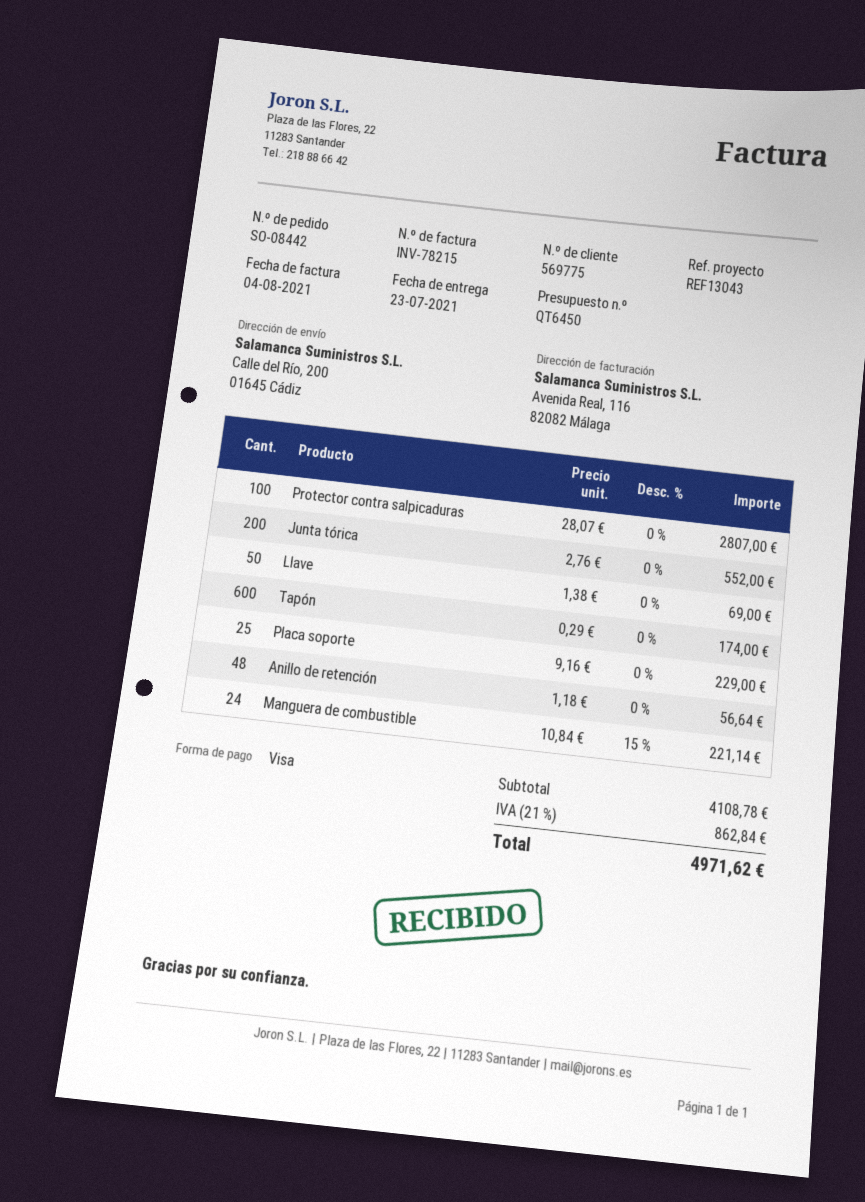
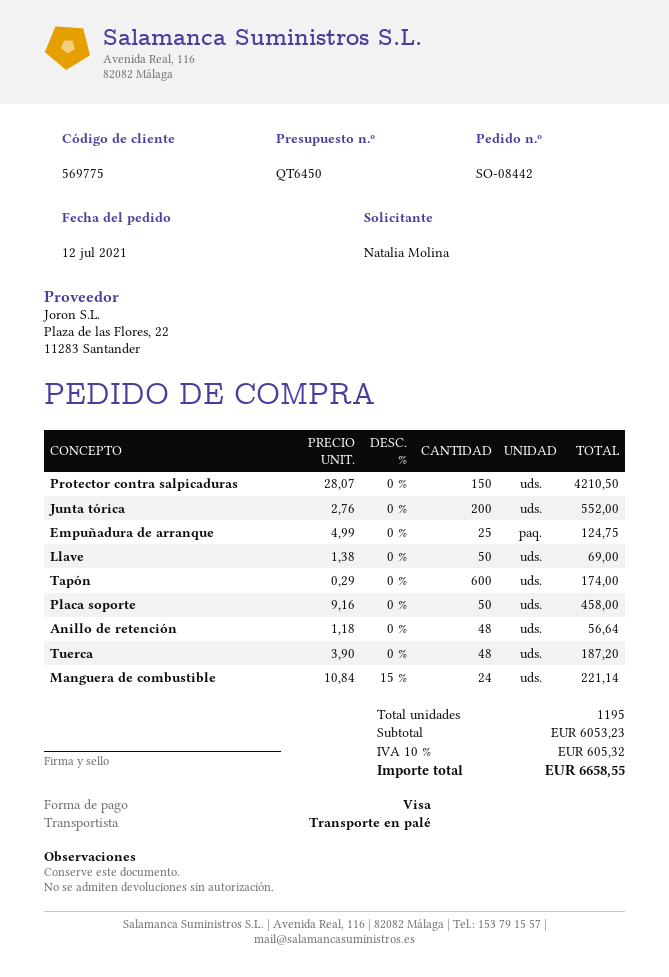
Protector contra salpicaduras: 100 x 28.07 = 2807.00 -> 150 x 28.07 = 4210.50
Placa soporte: 25 x 9.16 = 229.00 -> 50 x 9.16 = 458.00
Empuñadura de arranque: none -> 25 x 4.99 = 124.75
Tuerca: none -> 48 x 3.90 = 187.20
subtotal: 4108.78 -> 6053.23
tax: 21% = 862.84 -> 10% = 605.32
total: 4971.62 -> 6658.55

